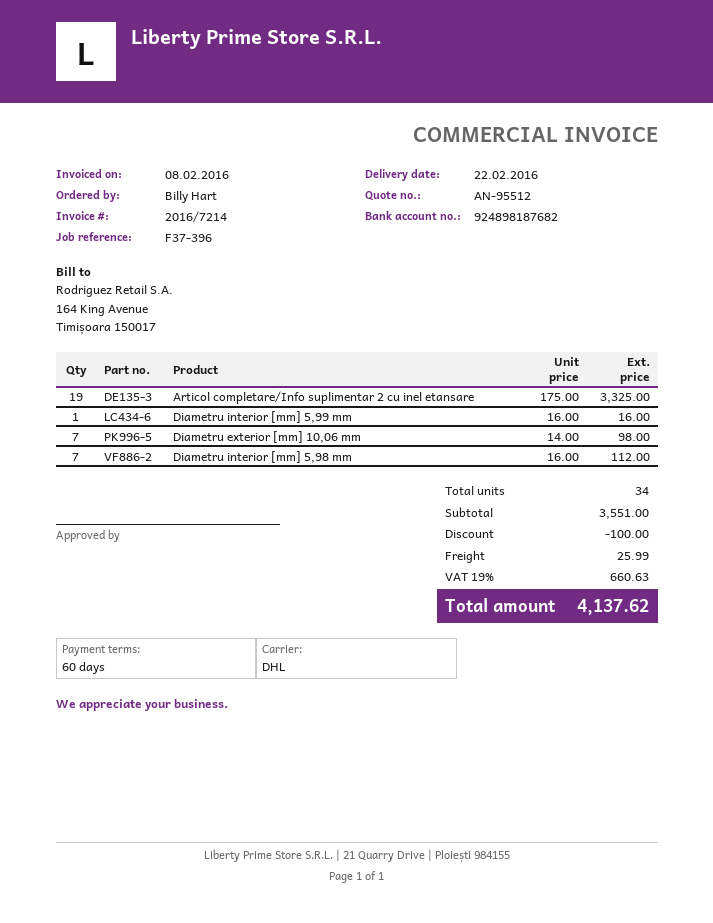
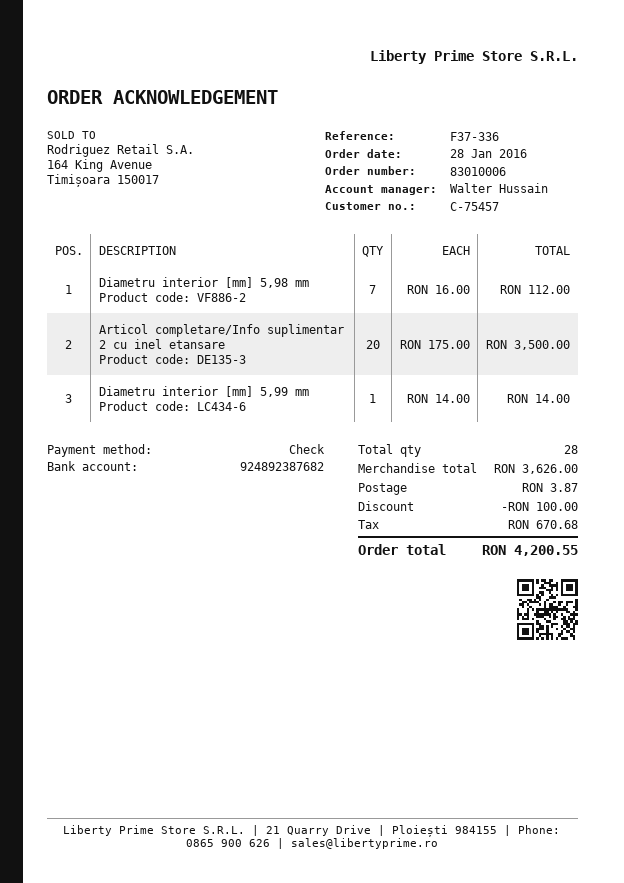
reference: F37-396 -> F37-336
bank account: 924898187682 -> 924892387682
Articol completare/Info suplimentar 2 cu inel etansare: 19 x 175.00 = 3325.00 -> 20 x 175.00 = 3500.00
Diametru interior [mm] 5,99 mm: 1 x 16.00 = 16.00 -> 1 x 14.00 = 14.00
Diametru exterior [mm] 10,06 mm: 7 x 14.00 = 98.00 -> none
total quantity: 34 -> 28
subtotal: 3551.00 -> 3626.00
shipping: 25.99 -> 3.87
tax: 660.63 -> 670.68
total: 4137.62 -> 4200.55

